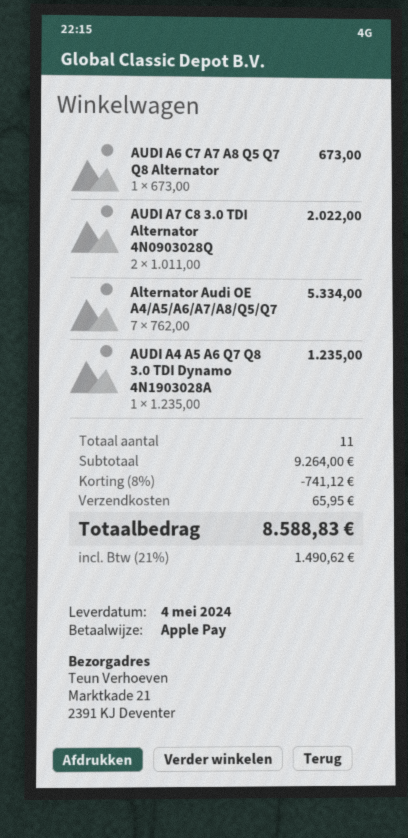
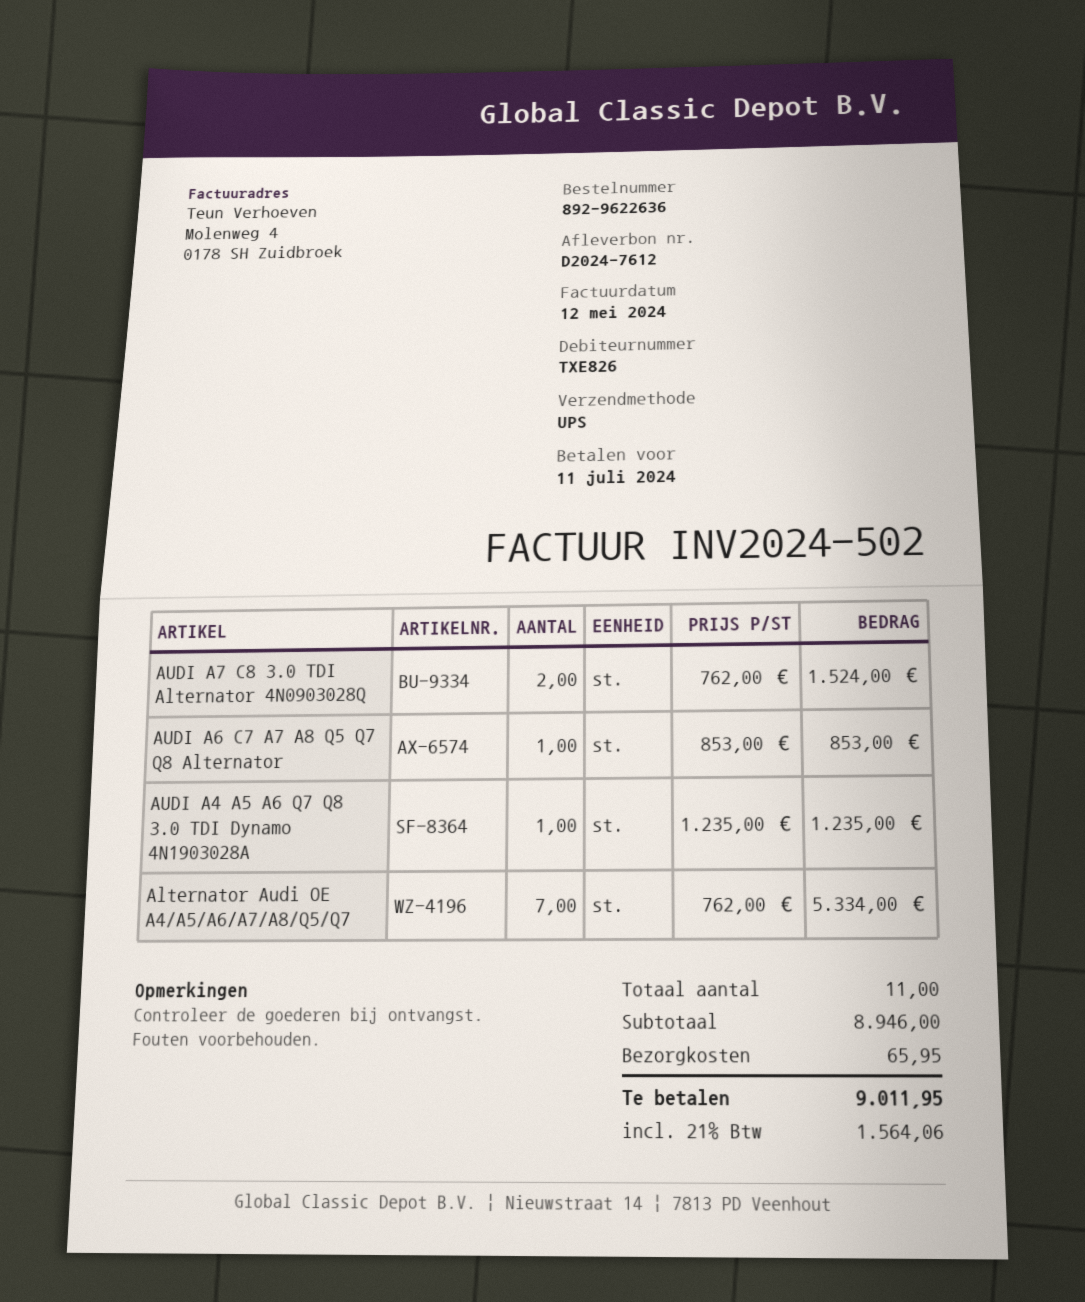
AUDI A6 C7 A7 A8 Q5 Q7 Q8 Alternator: 1 x 673.00 = 673.00 -> 1 x 853.00 = 853.00
AUDI A7 C8 3.0 TDI Alternator 4N0903028Q: 2 x 1011.00 = 2022.00 -> 2 x 762.00 = 1524.00
subtotal: 9264.00 -> 8946.00
discount: 8% = 741.12 -> none
tax: 21% = 1490.62 -> 21% = 1564.06
total: 8588.83 -> 9011.95

